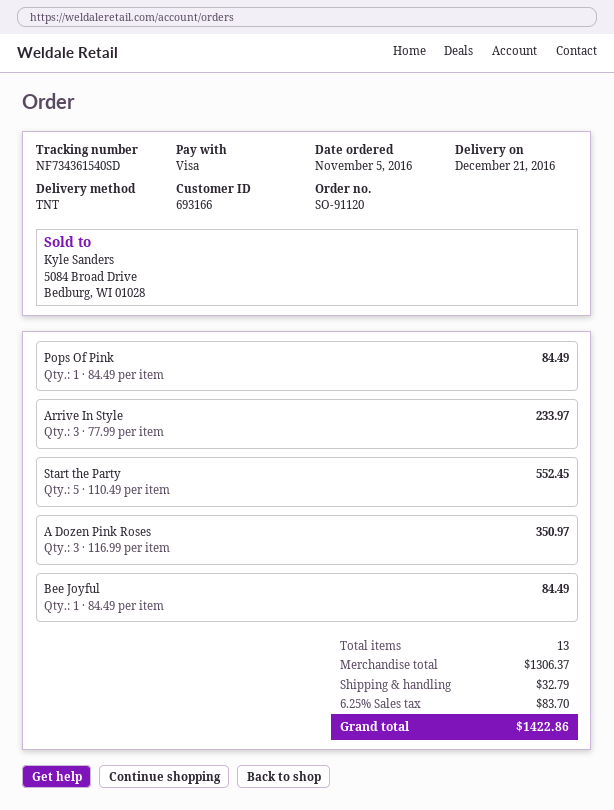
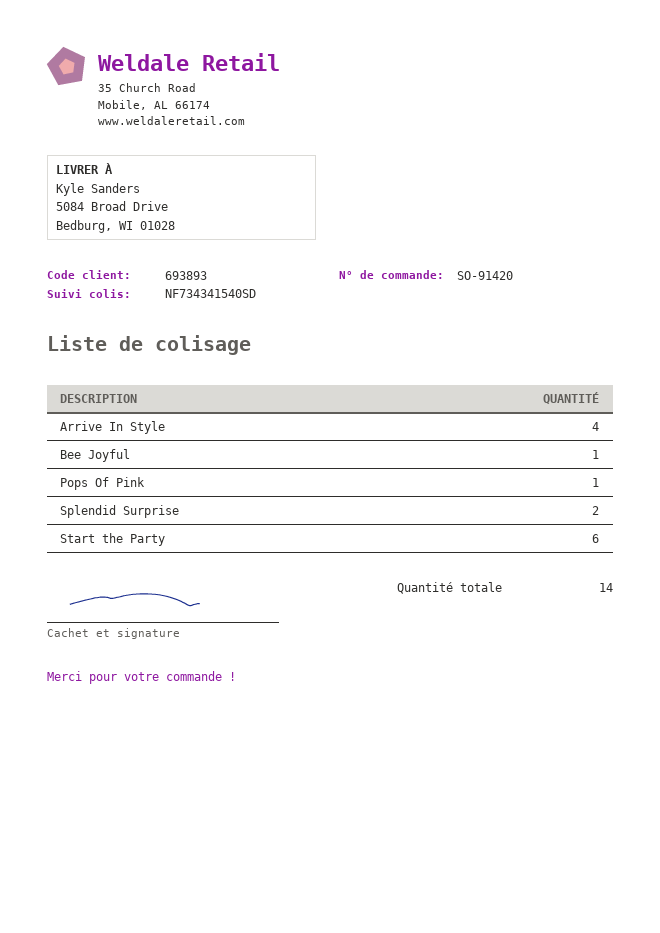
order number: SO-91120 -> SO-91420
customer number: 693166 -> 693893
tracking number: NF734361540SD -> NF734341540SD
Arrive In Style: 3 -> 4
Start the Party: 5 -> 6
A Dozen Pink Roses: 3 -> none
Splendid Surprise: none -> 2
total quantity: 13 -> 14

